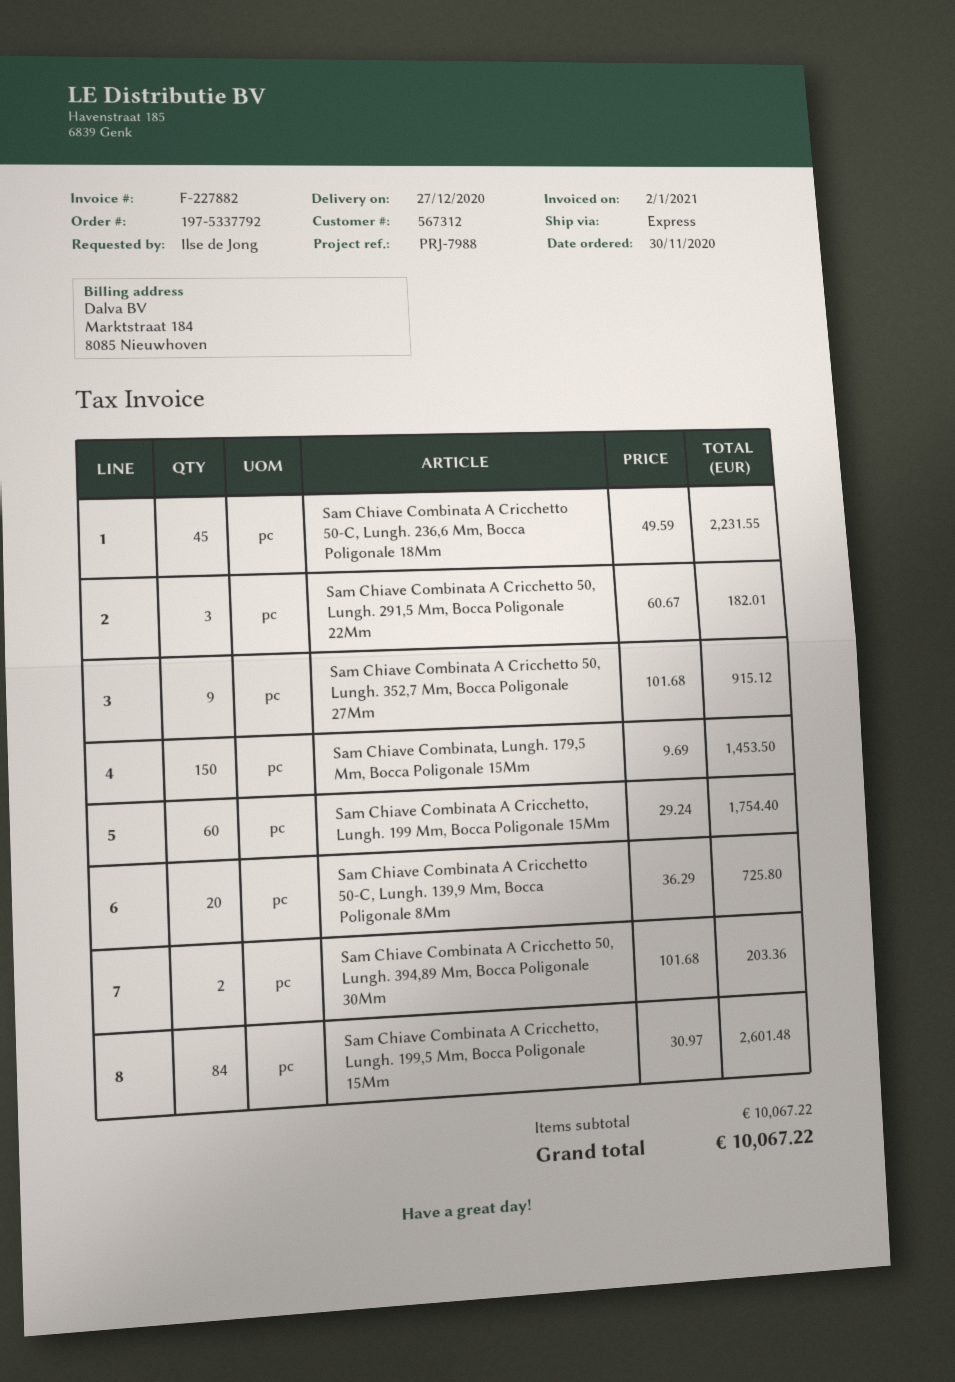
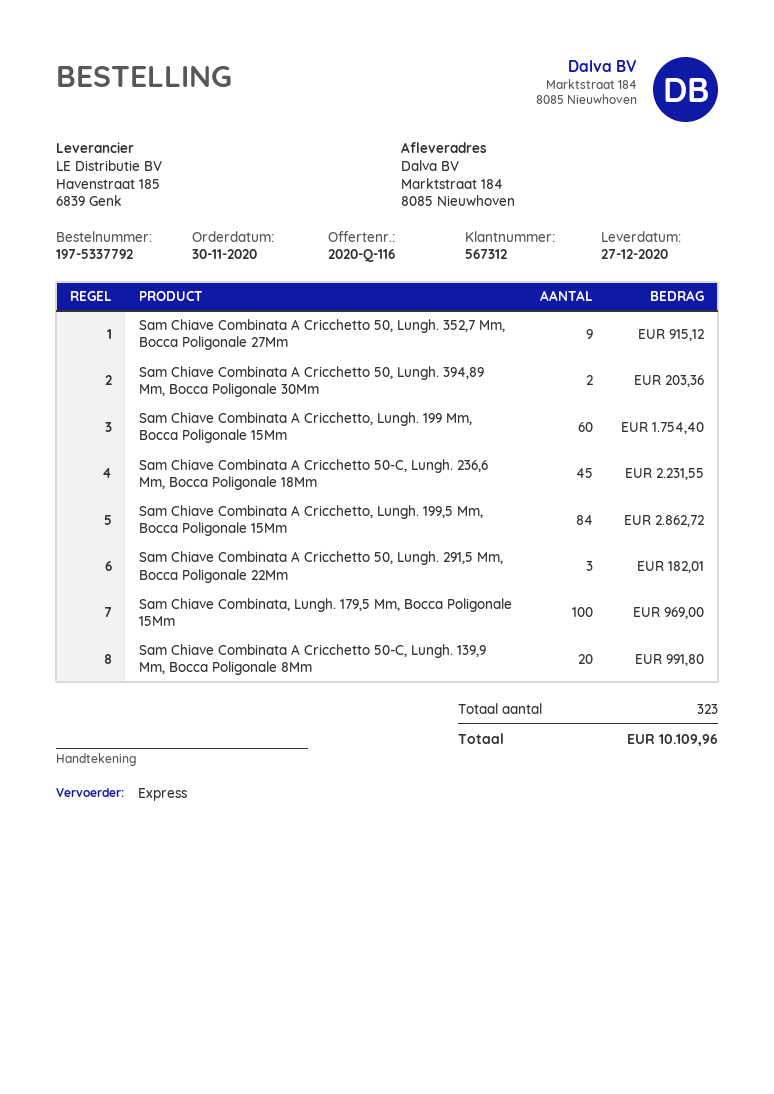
Sam Chiave Combinata, Lungh. 179,5 Mm, Bocca Poligonale 15Mm: 150 for 1453.50 -> 100 for 969.00
Sam Chiave Combinata A Cricchetto 50-C, Lungh. 139,9 Mm, Bocca Poligonale 8Mm: 20 for 725.80 -> 20 for 991.80
Sam Chiave Combinata A Cricchetto, Lungh. 199,5 Mm, Bocca Poligonale 15Mm: 84 for 2601.48 -> 84 for 2862.72
total: 10067.22 -> 10109.96

